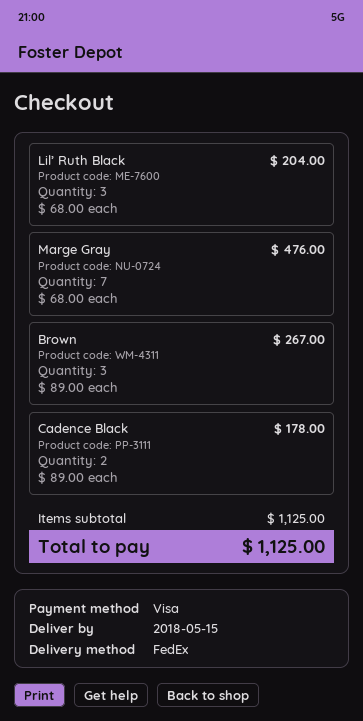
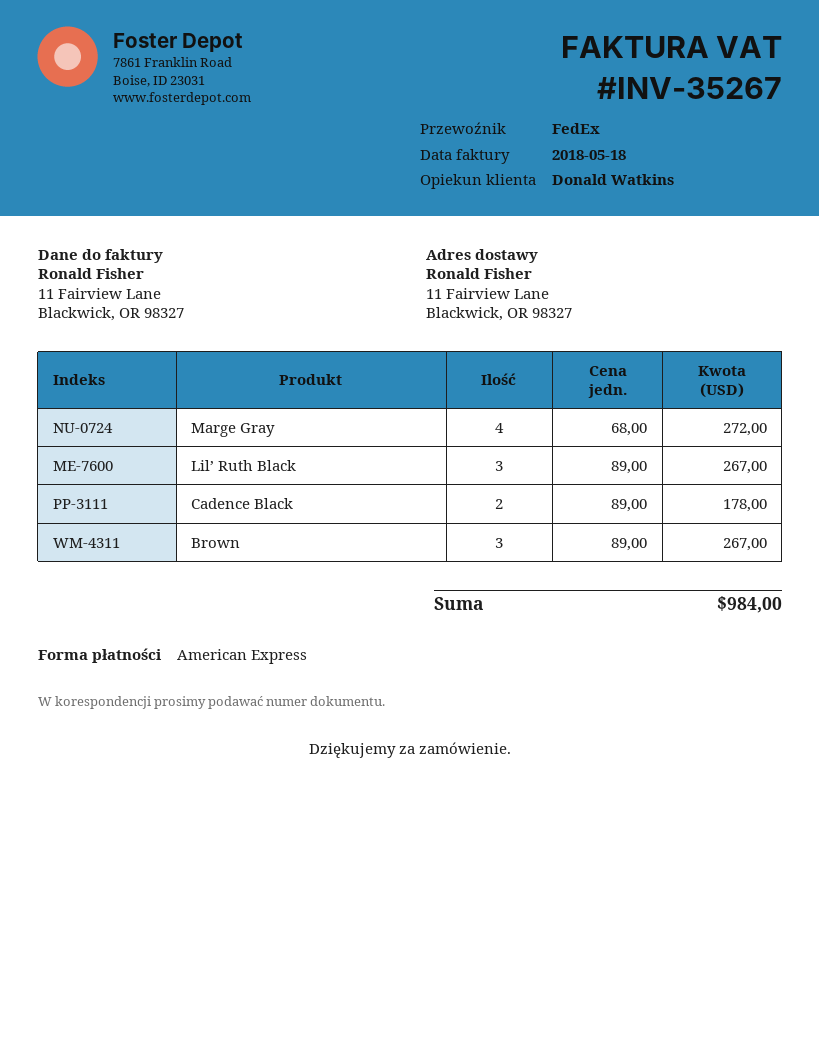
payment method: Visa -> American Express
Lil’ Ruth Black: 3 x 68.00 = 204.00 -> 3 x 89.00 = 267.00
Marge Gray: 7 x 68.00 = 476.00 -> 4 x 68.00 = 272.00
total: 1125.00 -> 984.00

